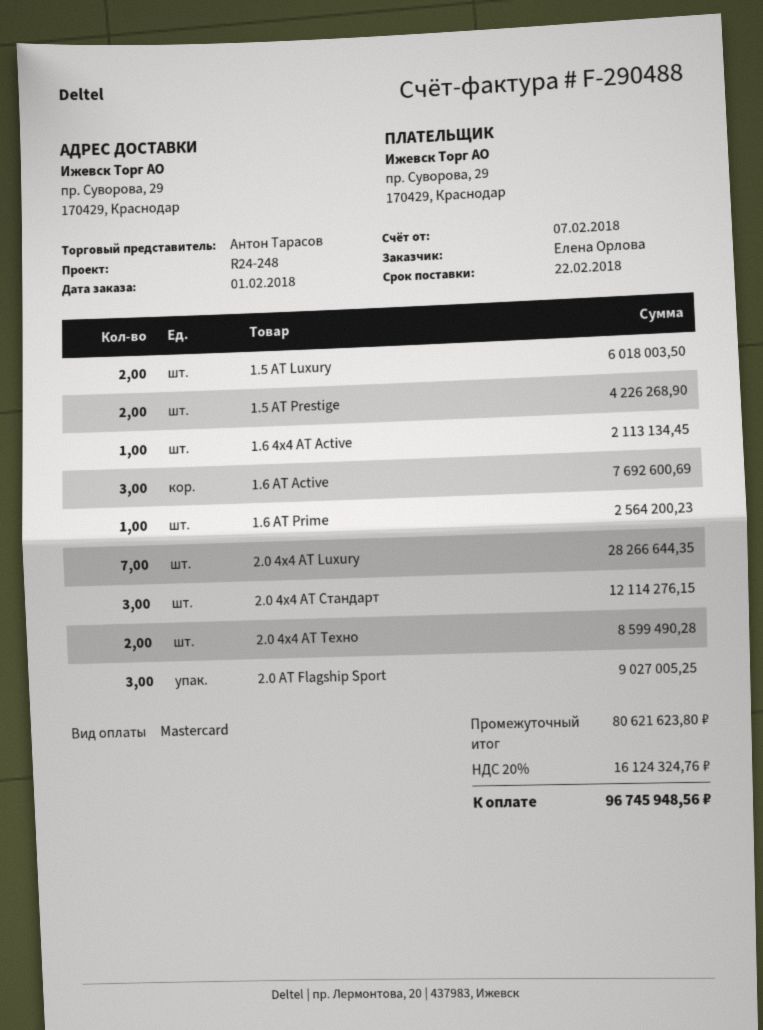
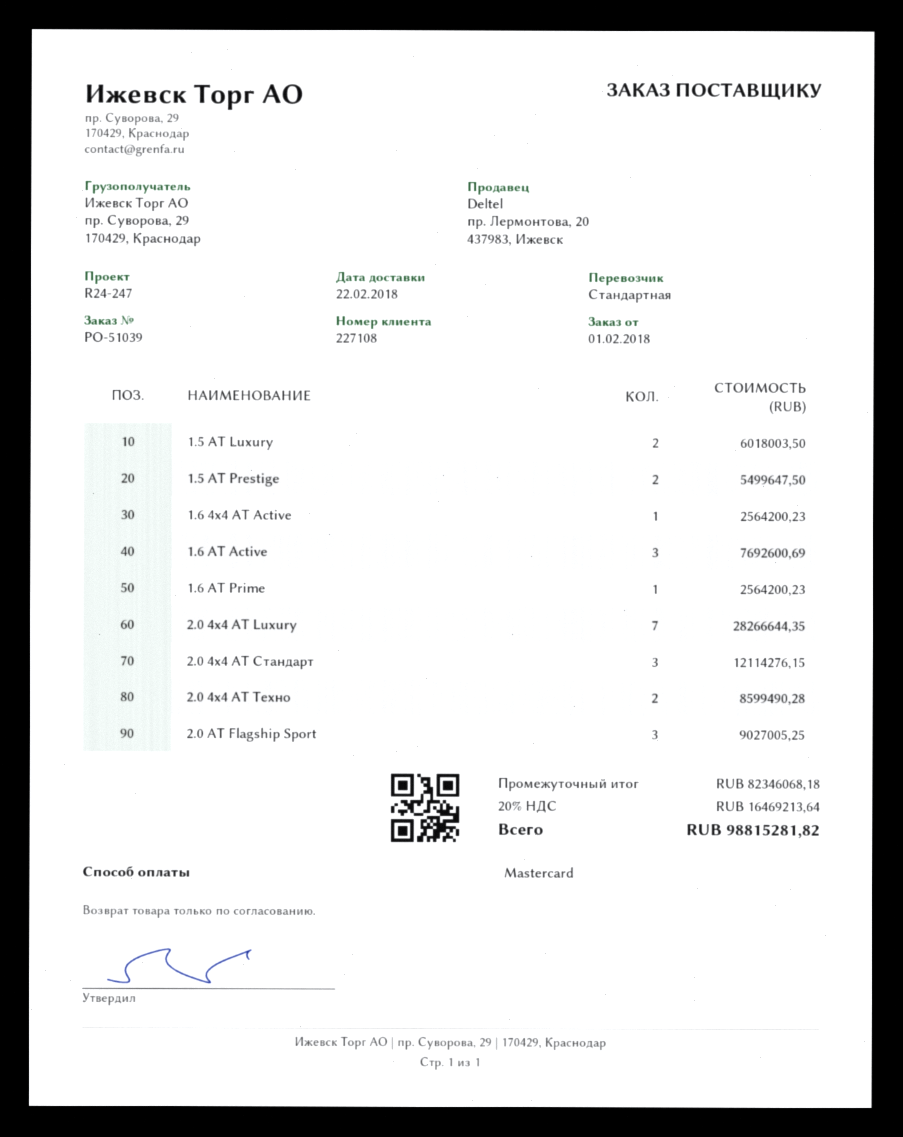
reference: R24-248 -> R24-247
1.5 AT Prestige: 2 for 4226268.90 -> 2 for 5499647.50
1.6 4x4 AT Active: 1 for 2113134.45 -> 1 for 2564200.23
subtotal: 80621623.80 -> 82346068.18
tax: 20% = 16124324.76 -> 20% = 16469213.64
total: 96745948.56 -> 98815281.82

